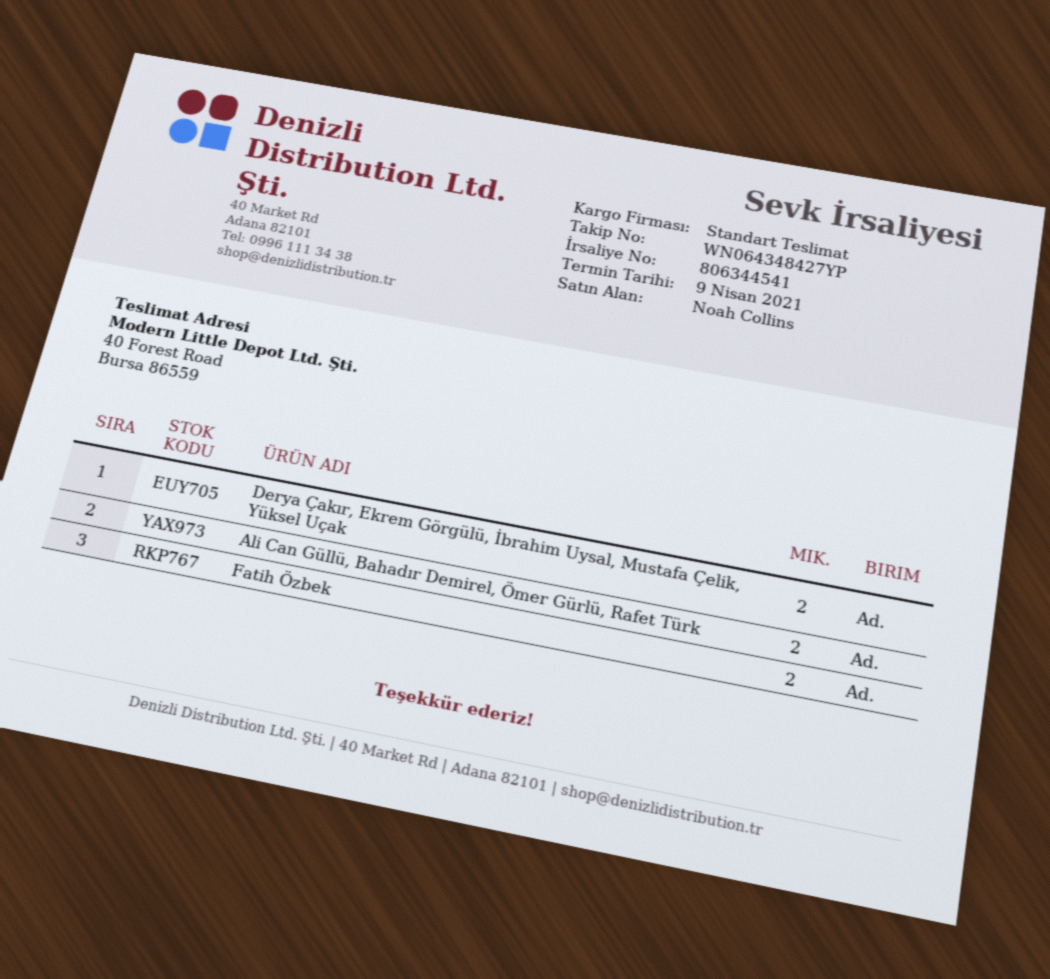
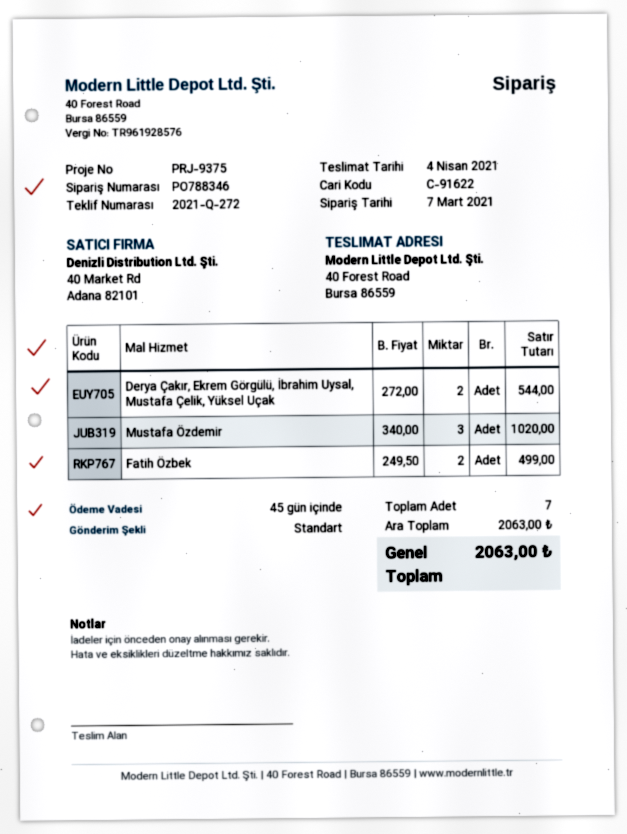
delivery date: 2021-04-09 -> 2021-04-04
Ali Can Güllü, Bahadır Demirel, Ömer Gürlü, Rafet Türk: 2 -> none
Mustafa Özdemir: none -> 3

